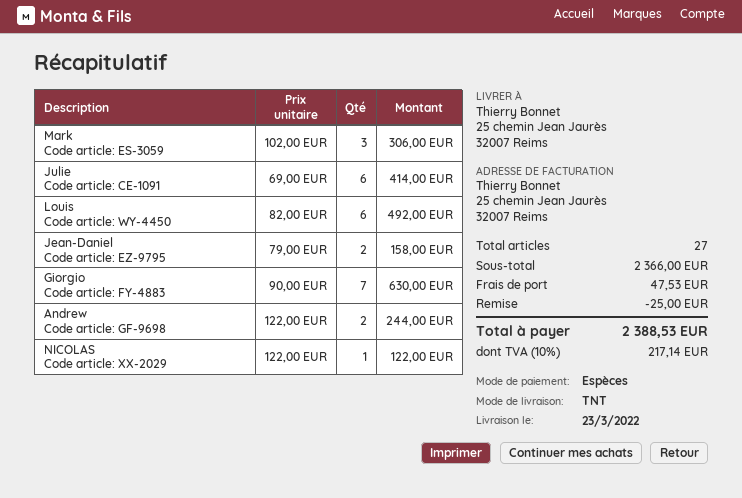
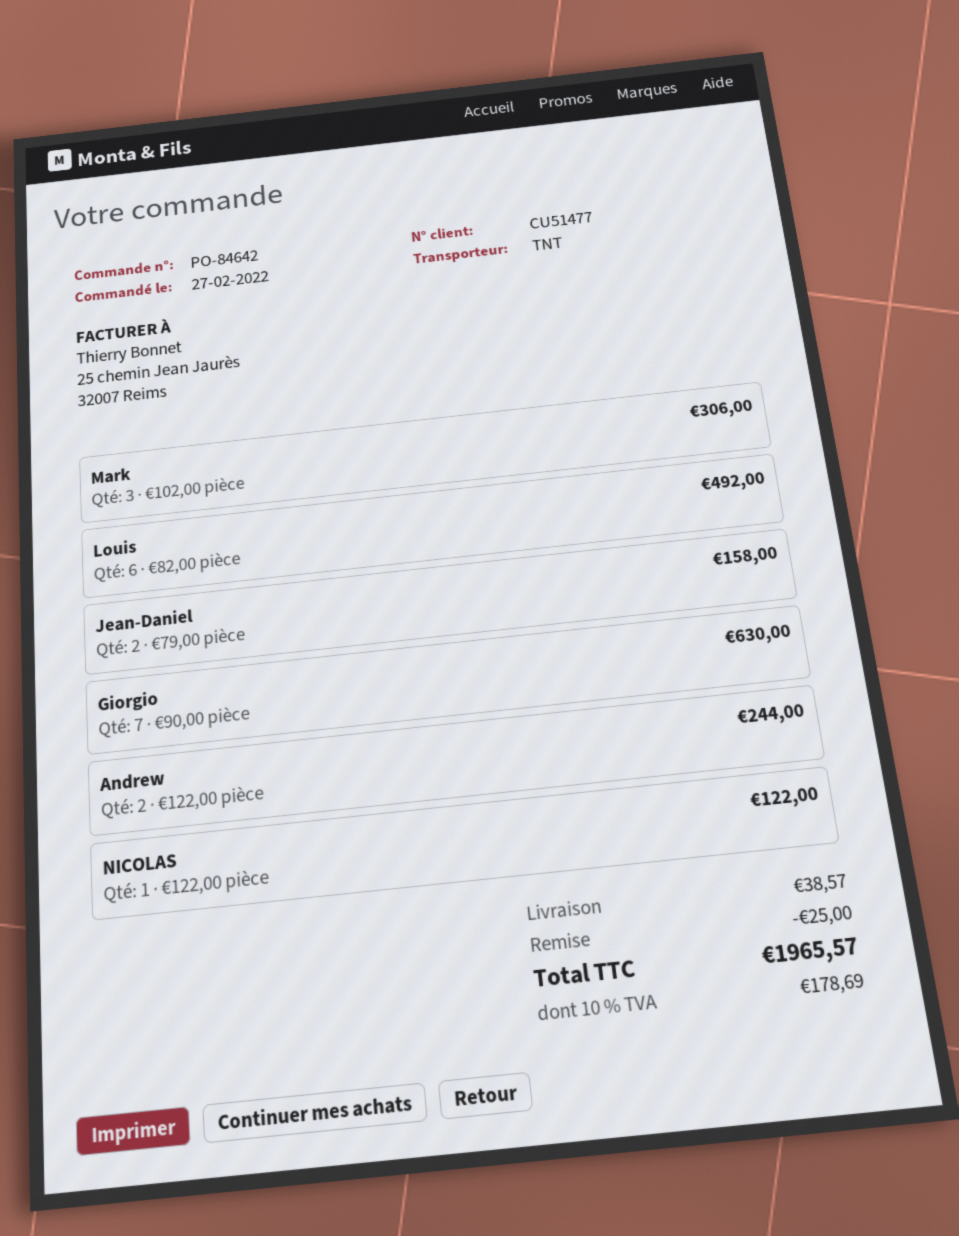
Julie: 6 x 69.00 = 414.00 -> none
shipping: 47.53 -> 38.57
tax: 10% = 217.14 -> 10% = 178.69
total: 2388.53 -> 1965.57

